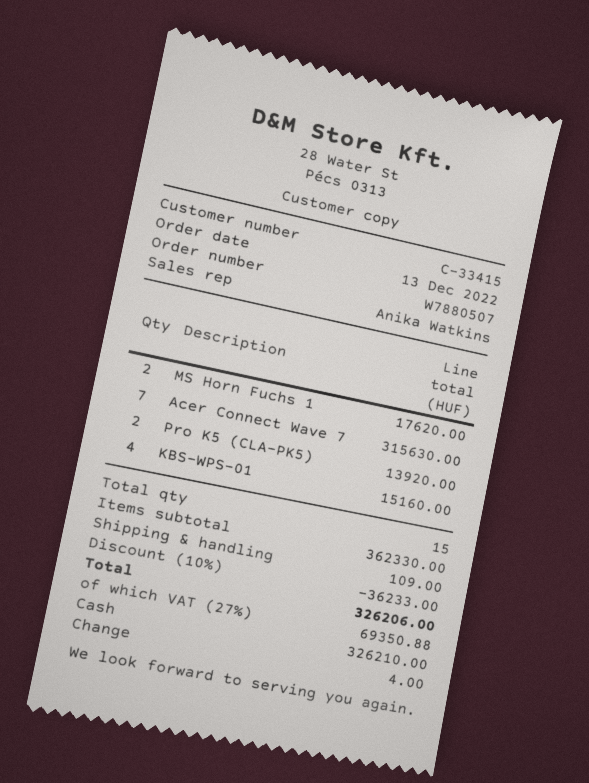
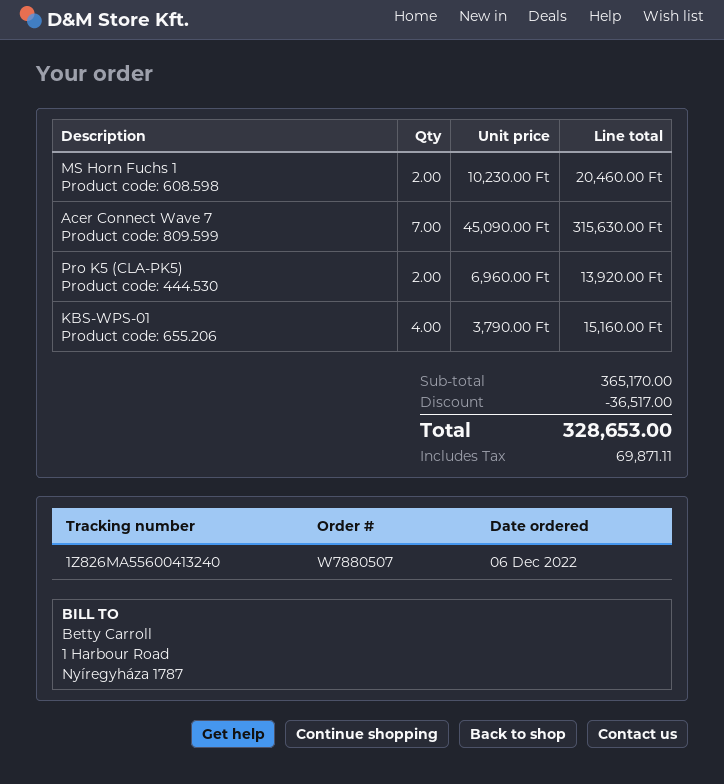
order date: 2022-12-13 -> 2022-12-06
MS Horn Fuchs 1: 2 for 17620.00 -> 2 for 20460.00
subtotal: 362330.00 -> 365170.00
discount: 36233.00 -> 36517.00
shipping: 109.00 -> none
tax: 69350.88 -> 69871.11
total: 326206.00 -> 328653.00

